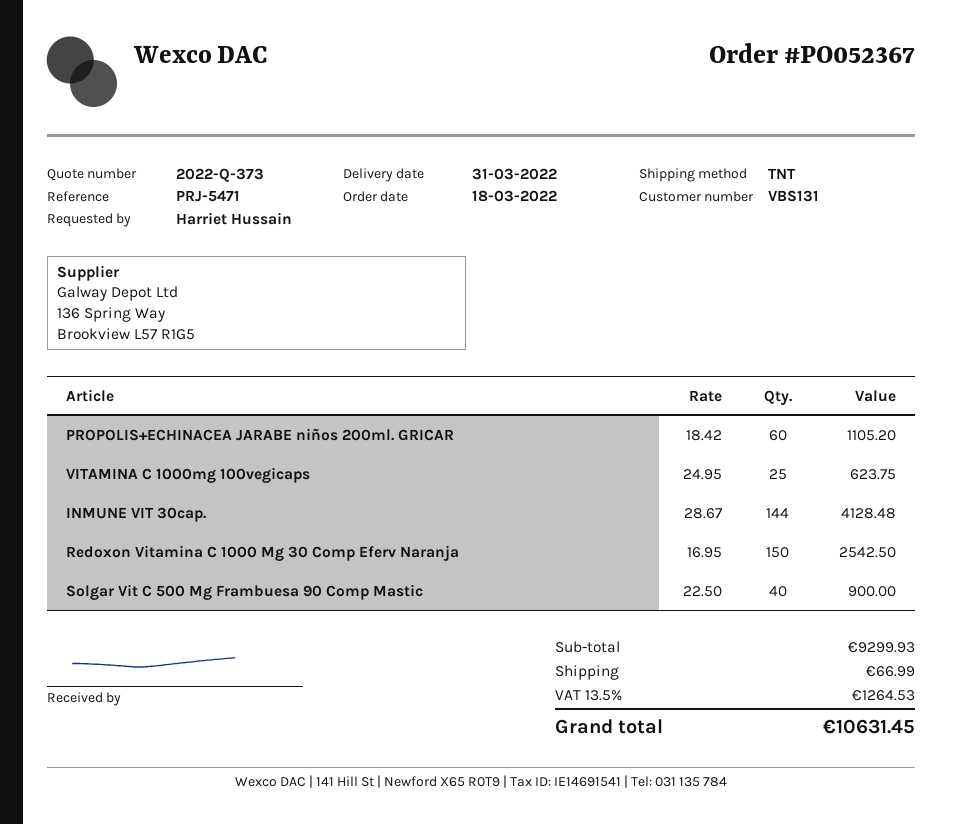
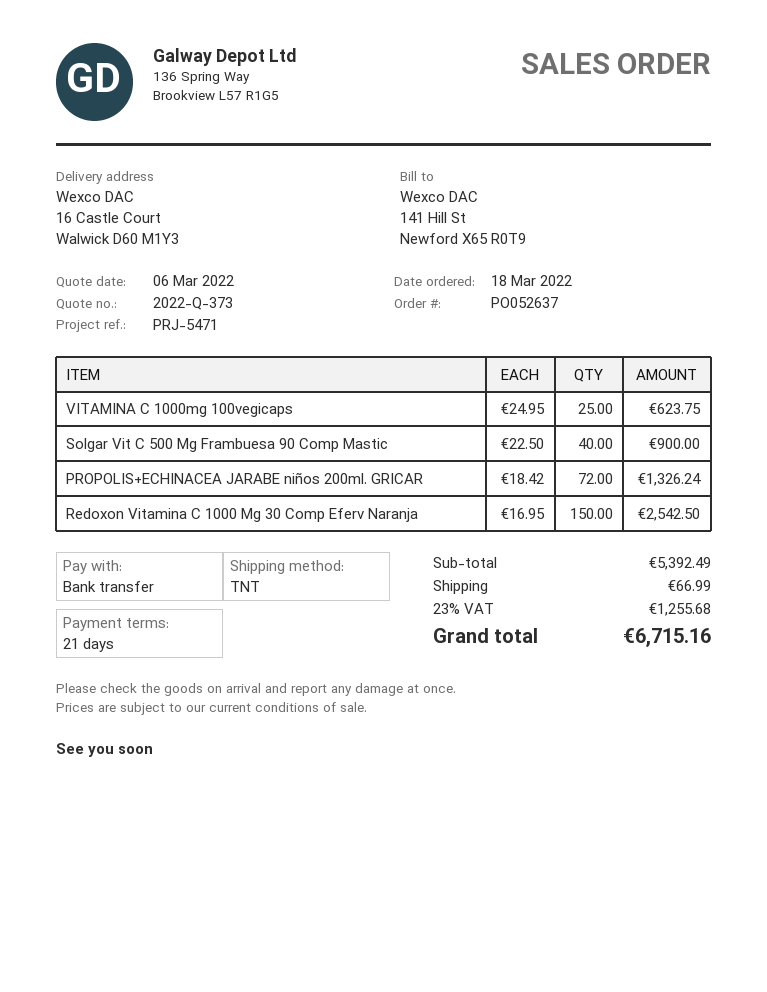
order number: PO052367 -> PO052637
PROPOLIS+ECHINACEA JARABE niños 200ml. GRICAR: 60 x 18.42 = 1105.20 -> 72 x 18.42 = 1326.24
INMUNE VIT 30cap.: 144 x 28.67 = 4128.48 -> none
subtotal: 9299.93 -> 5392.49
tax: 13.5% = 1264.53 -> 23% = 1255.68
total: 10631.45 -> 6715.16

